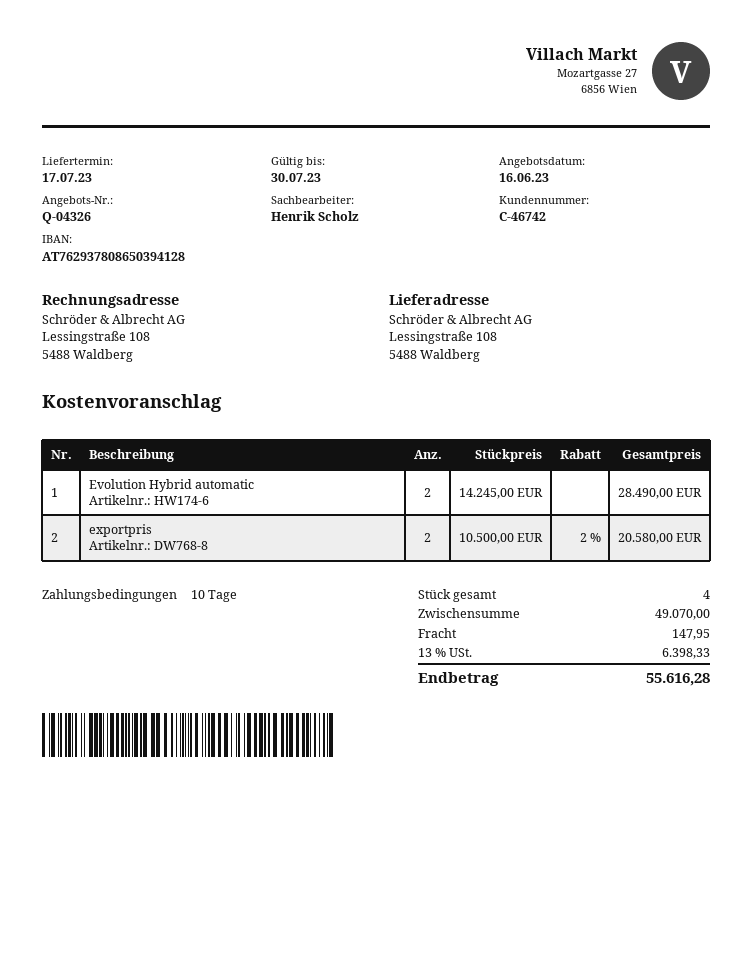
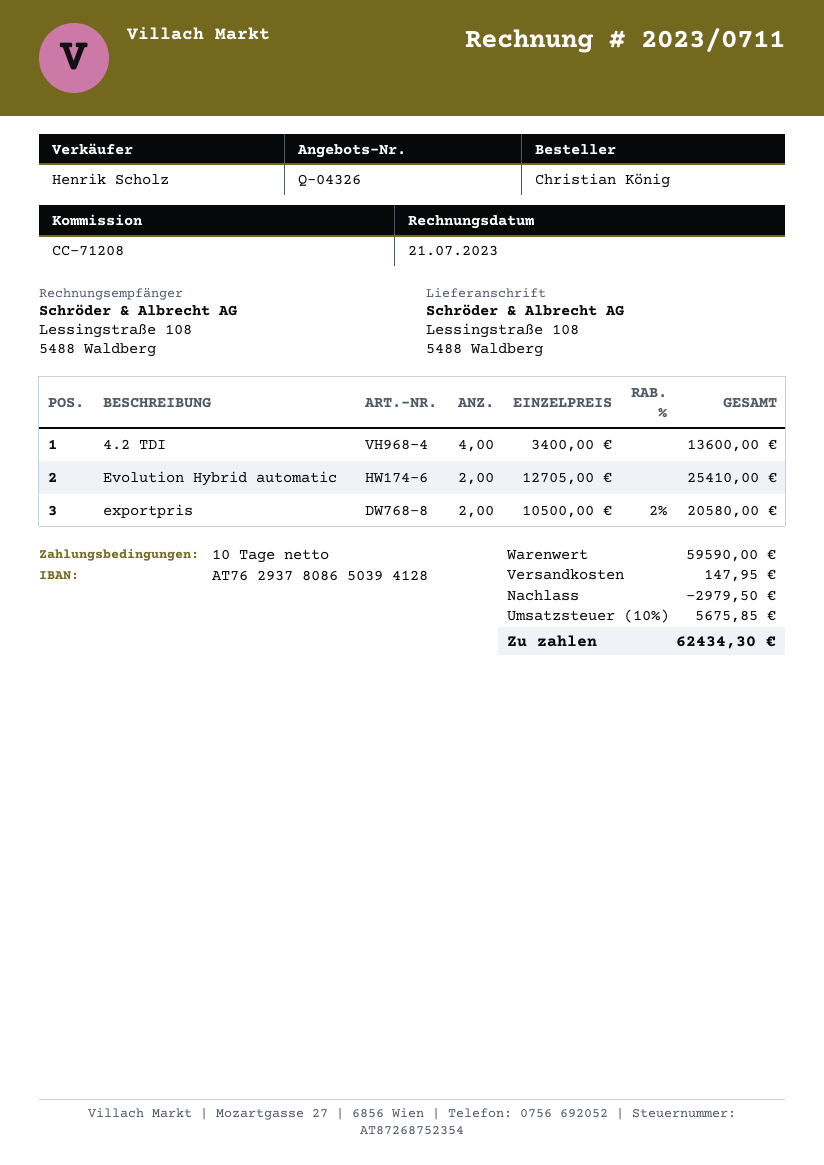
Evolution Hybrid automatic: 2 x 14245.00 = 28490.00 -> 2 x 12705.00 = 25410.00
4.2 TDI: none -> 4 x 3400.00 = 13600.00
subtotal: 49070.00 -> 59590.00
discount: none -> 2979.50
tax: 13% = 6398.33 -> 10% = 5675.85
total: 55616.28 -> 62434.30

